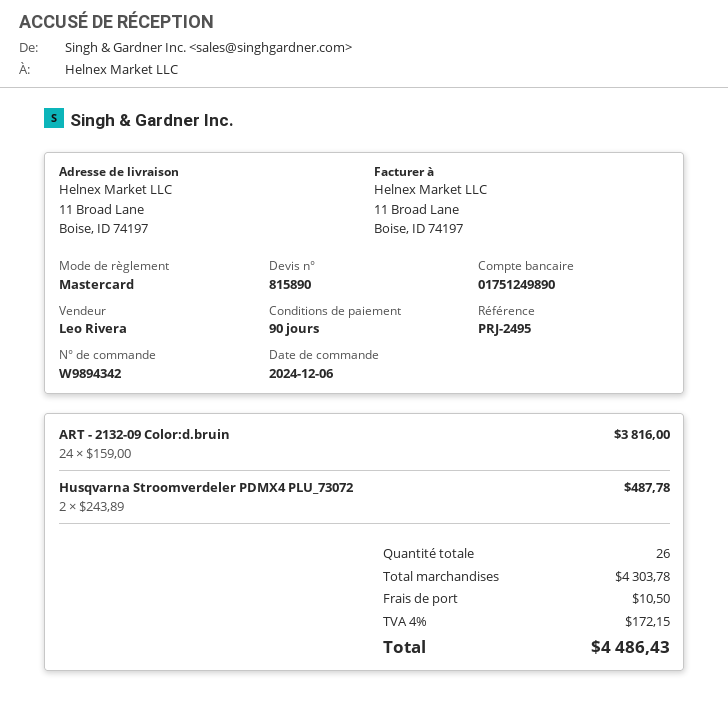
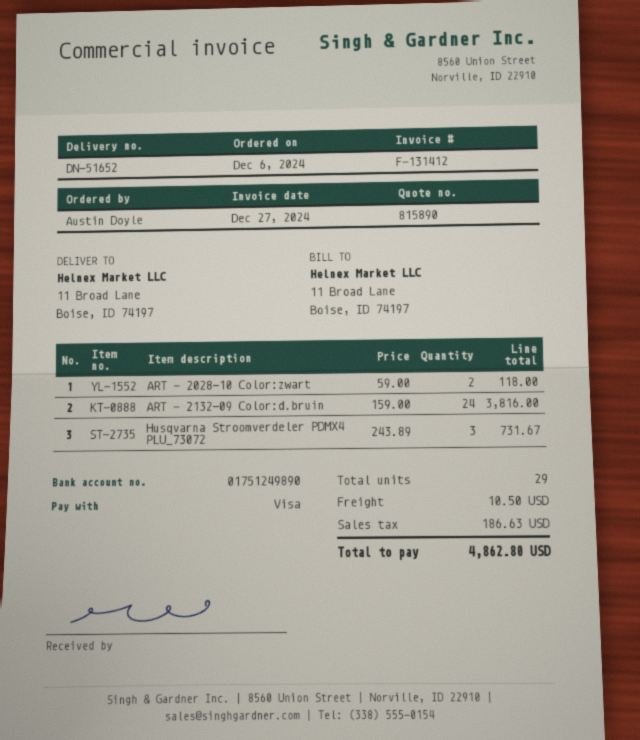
payment method: Mastercard -> Visa
Husqvarna Stroomverdeler PDMX4 PLU_73072: 2 x 243.89 = 487.78 -> 3 x 243.89 = 731.67
ART - 2028-10 Color:zwart: none -> 2 x 59.00 = 118.00
total quantity: 26 -> 29
tax: 172.15 -> 186.63
total: 4486.43 -> 4862.80

